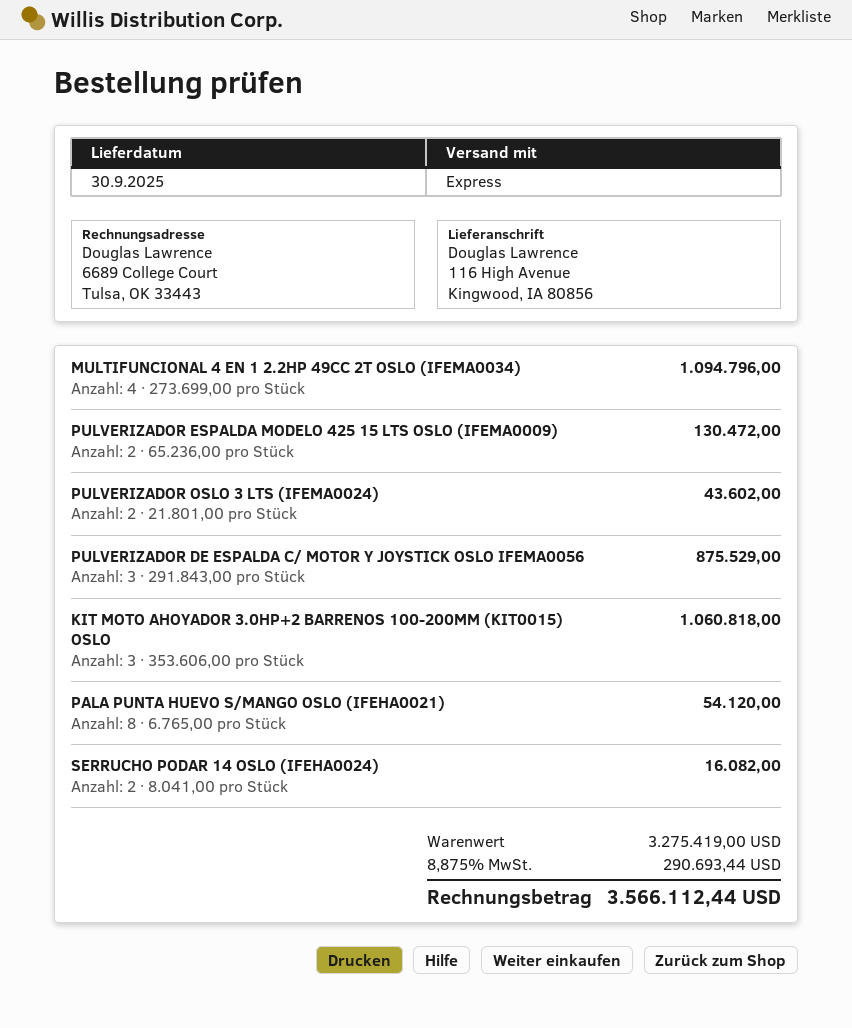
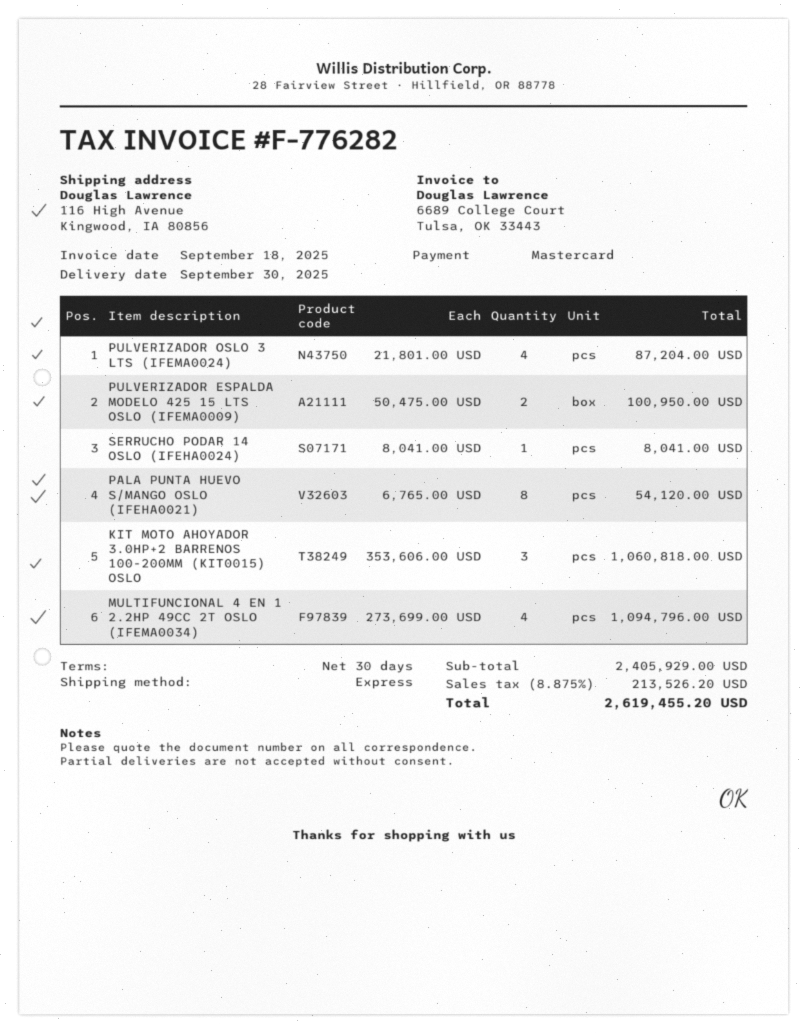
PULVERIZADOR ESPALDA MODELO 425 15 LTS OSLO (IFEMA0009): 2 x 65236.00 = 130472.00 -> 2 x 50475.00 = 100950.00
PULVERIZADOR OSLO 3 LTS (IFEMA0024): 2 x 21801.00 = 43602.00 -> 4 x 21801.00 = 87204.00
PULVERIZADOR DE ESPALDA C/ MOTOR Y JOYSTICK OSLO IFEMA0056: 3 x 291843.00 = 875529.00 -> none
SERRUCHO PODAR 14 OSLO (IFEHA0024): 2 x 8041.00 = 16082.00 -> 1 x 8041.00 = 8041.00
subtotal: 3275419.00 -> 2405929.00
tax: 8.875% = 290693.44 -> 8.875% = 213526.20
total: 3566112.44 -> 2619455.20

